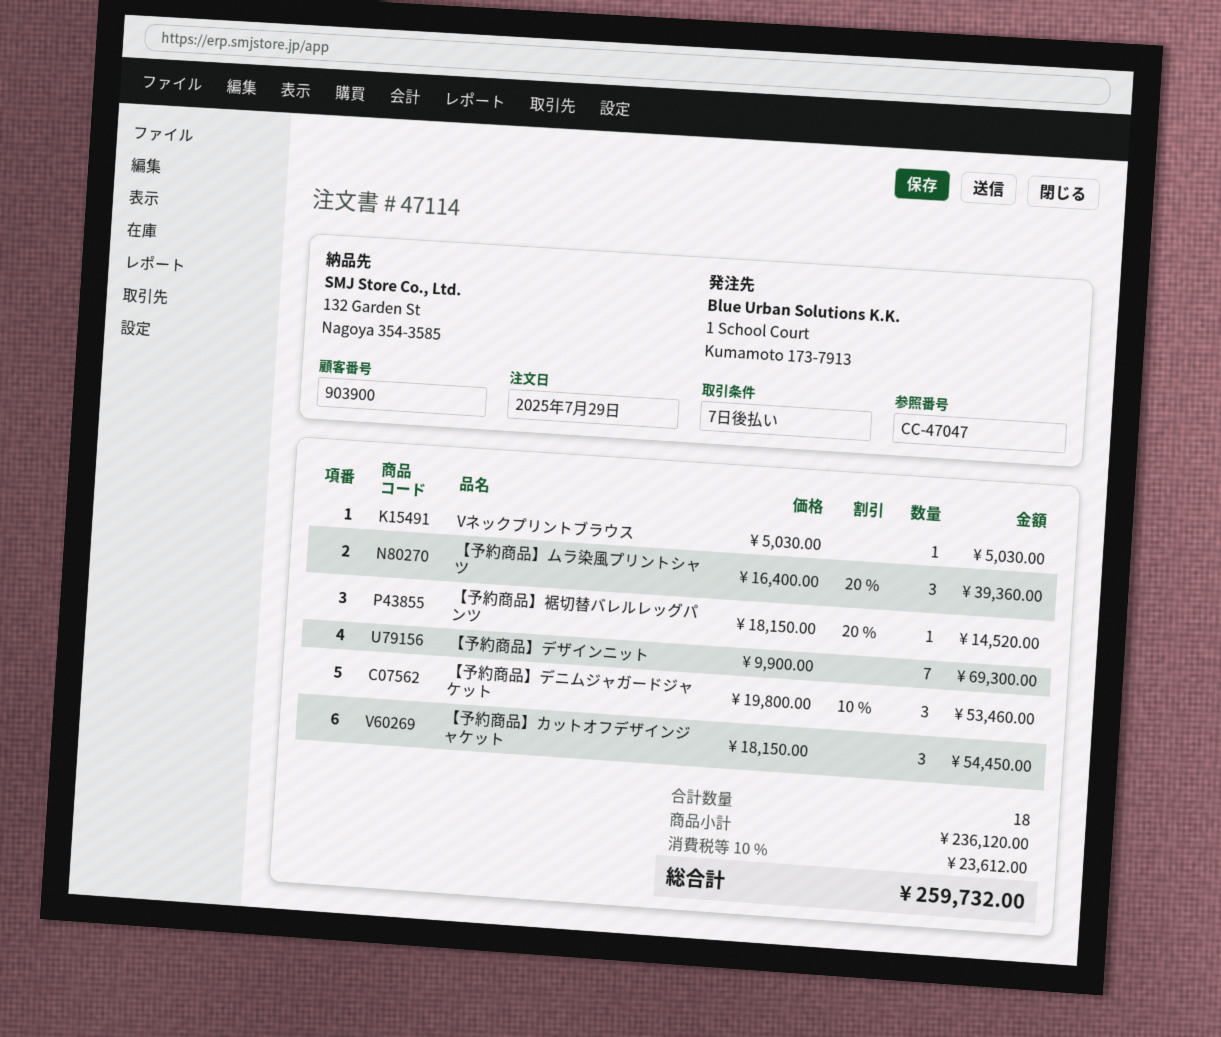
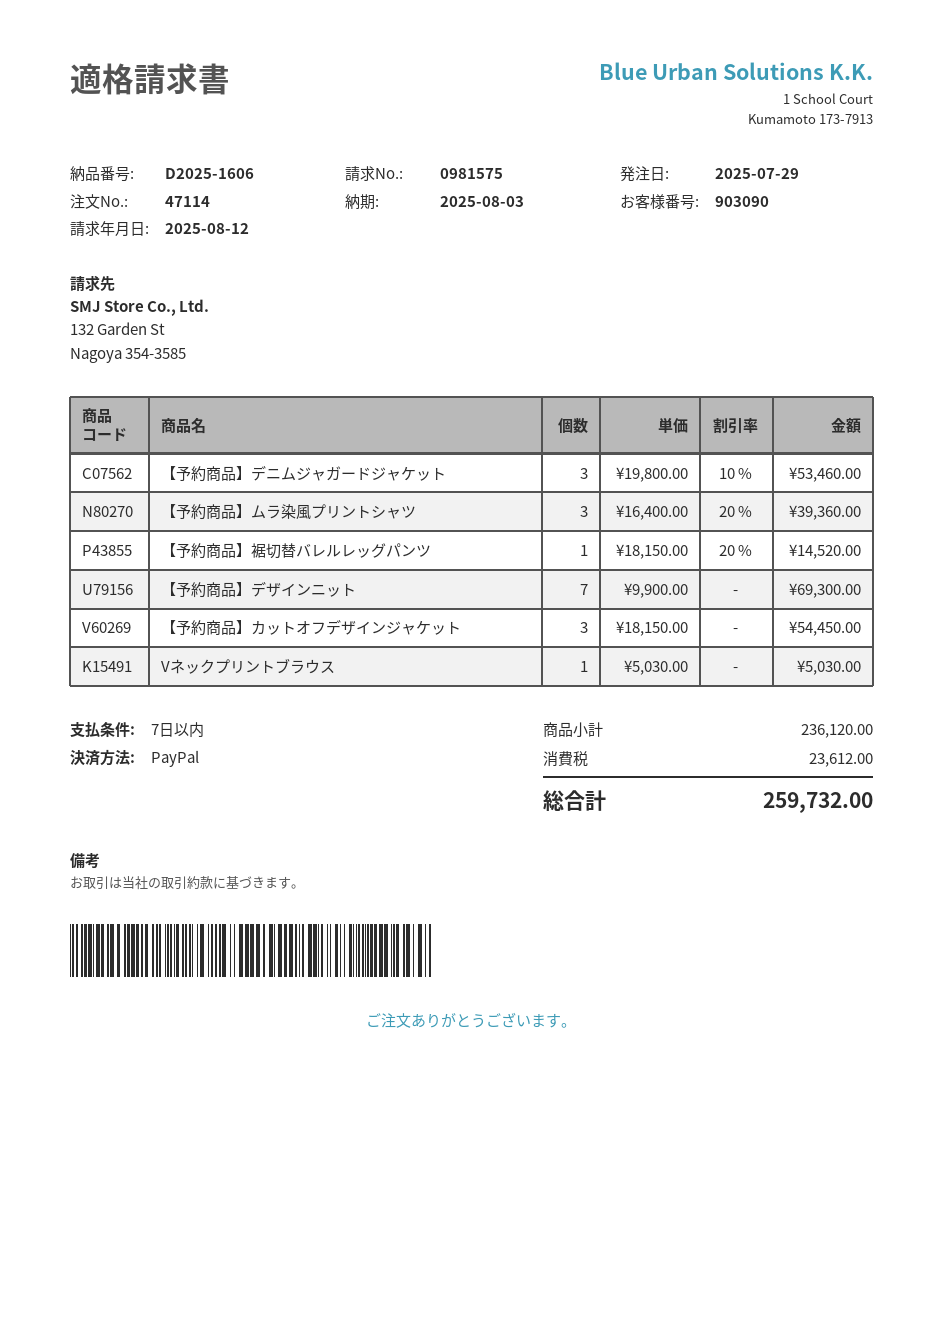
customer number: 903900 -> 903090

